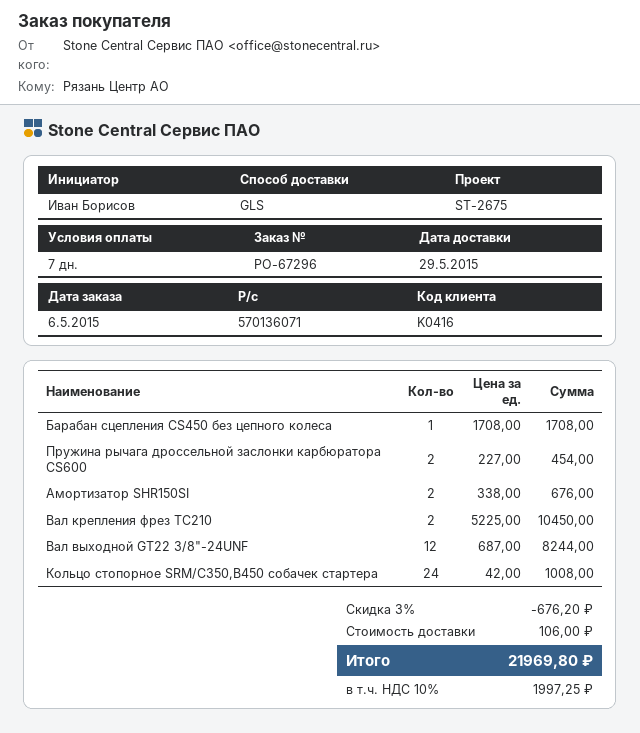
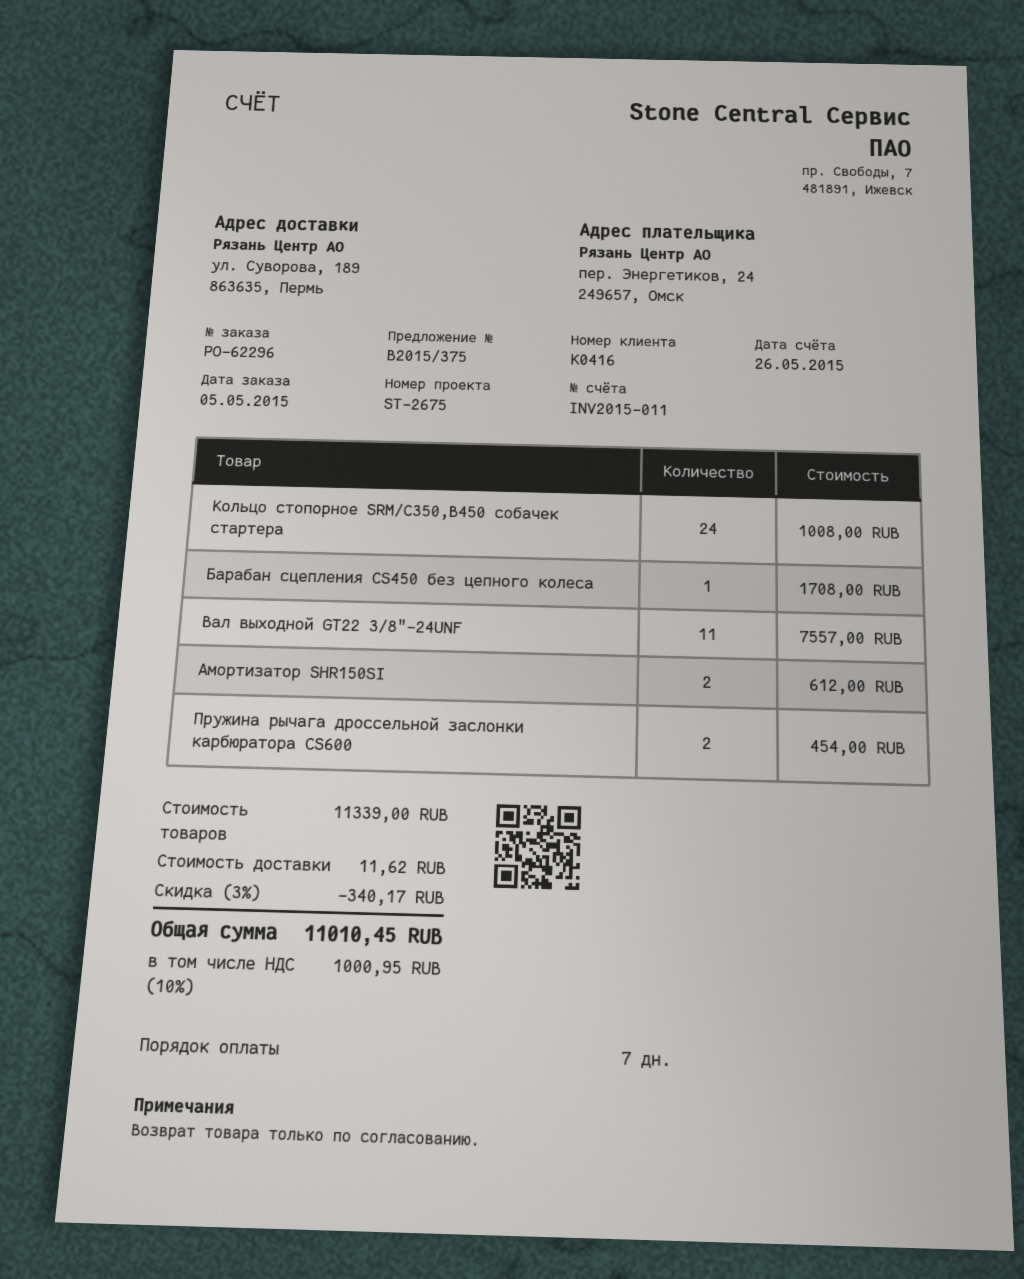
order number: PO-67296 -> PO-62296
order date: 2015-05-06 -> 2015-05-05
Амортизатор SHR150SI: 2 for 676.00 -> 2 for 612.00
Вал крепления фрез TC210: 2 for 10450.00 -> none
Вал выходной GT22 3/8"-24UNF: 12 for 8244.00 -> 11 for 7557.00
discount: 3% = 676.20 -> 3% = 340.17
shipping: 106.00 -> 11.62
tax: 10% = 1997.25 -> 10% = 1000.95
total: 21969.80 -> 11010.45

